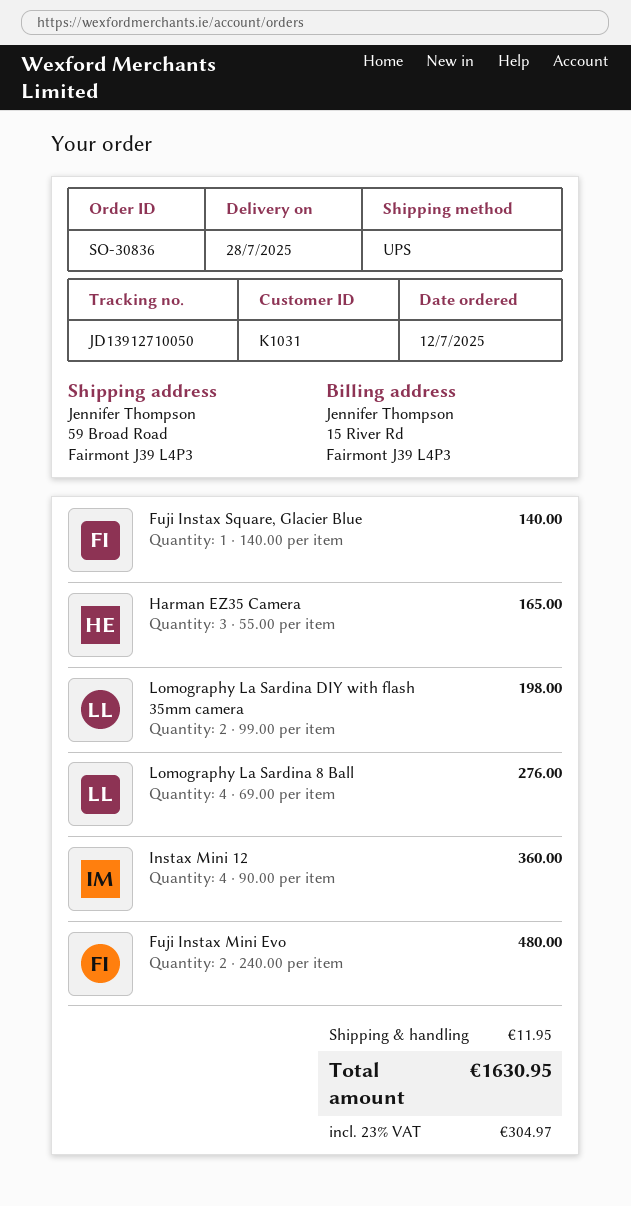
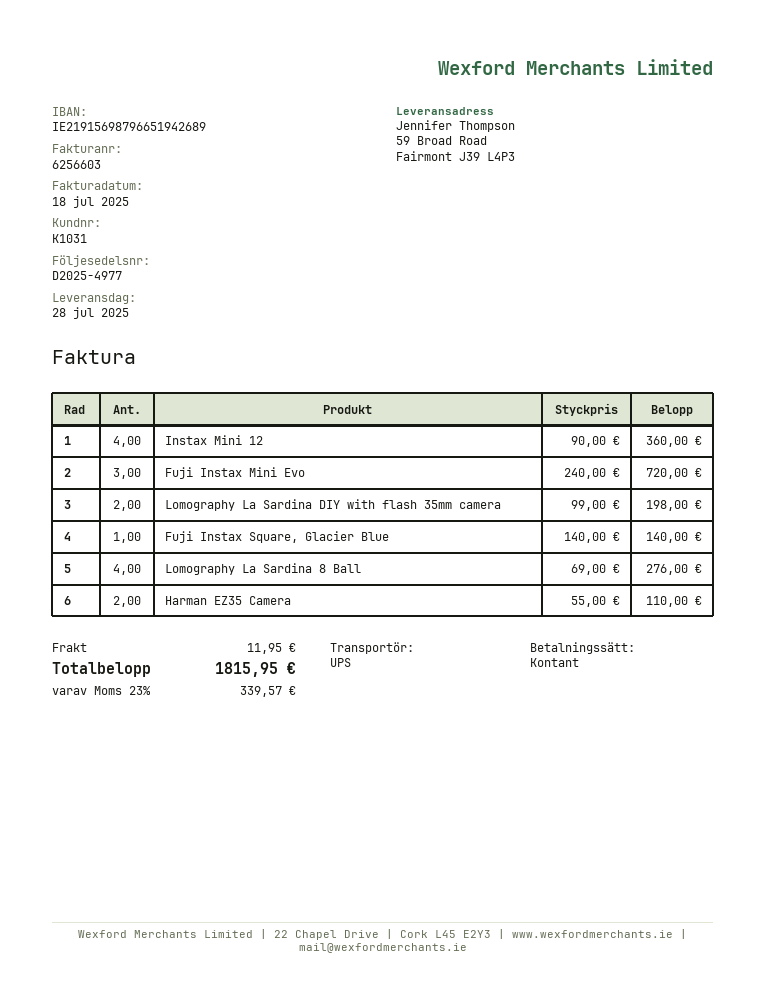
Harman EZ35 Camera: 3 x 55.00 = 165.00 -> 2 x 55.00 = 110.00
Fuji Instax Mini Evo: 2 x 240.00 = 480.00 -> 3 x 240.00 = 720.00
tax: 23% = 304.97 -> 23% = 339.57
total: 1630.95 -> 1815.95

